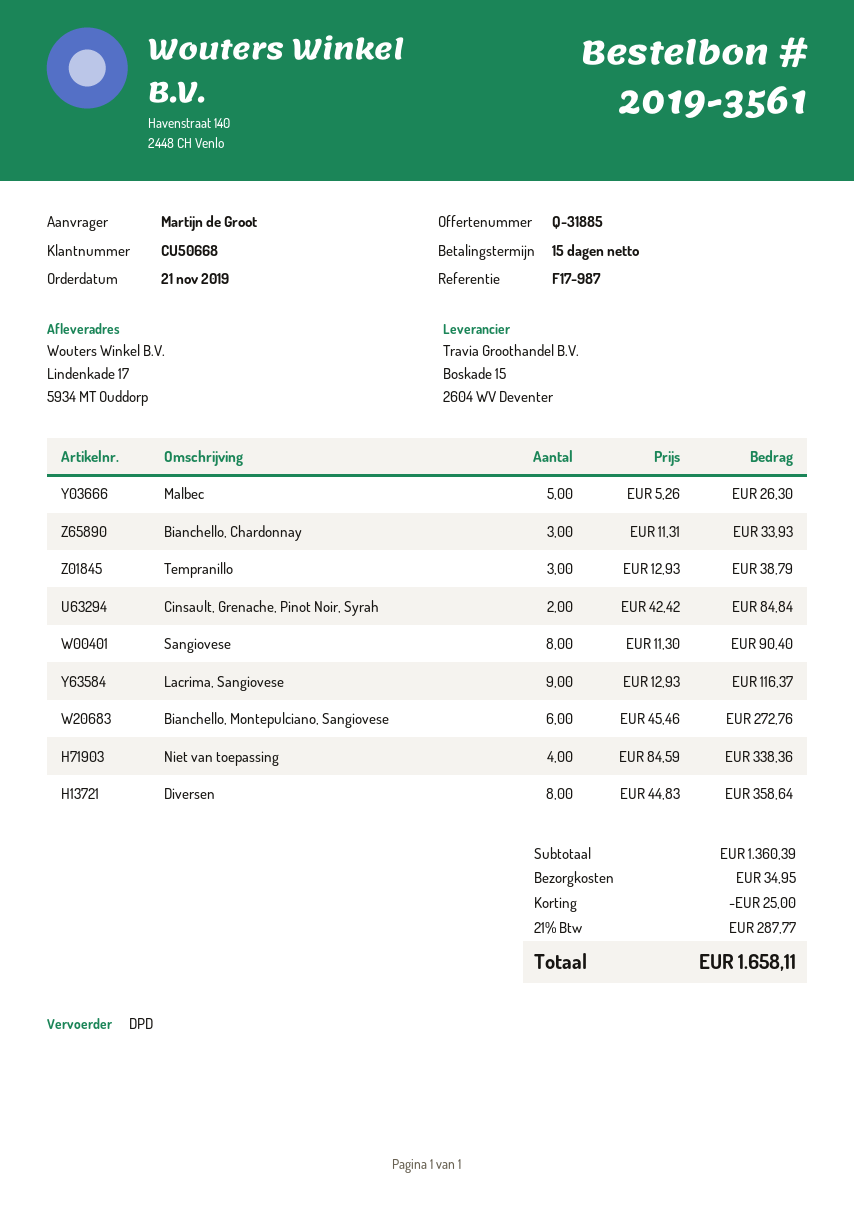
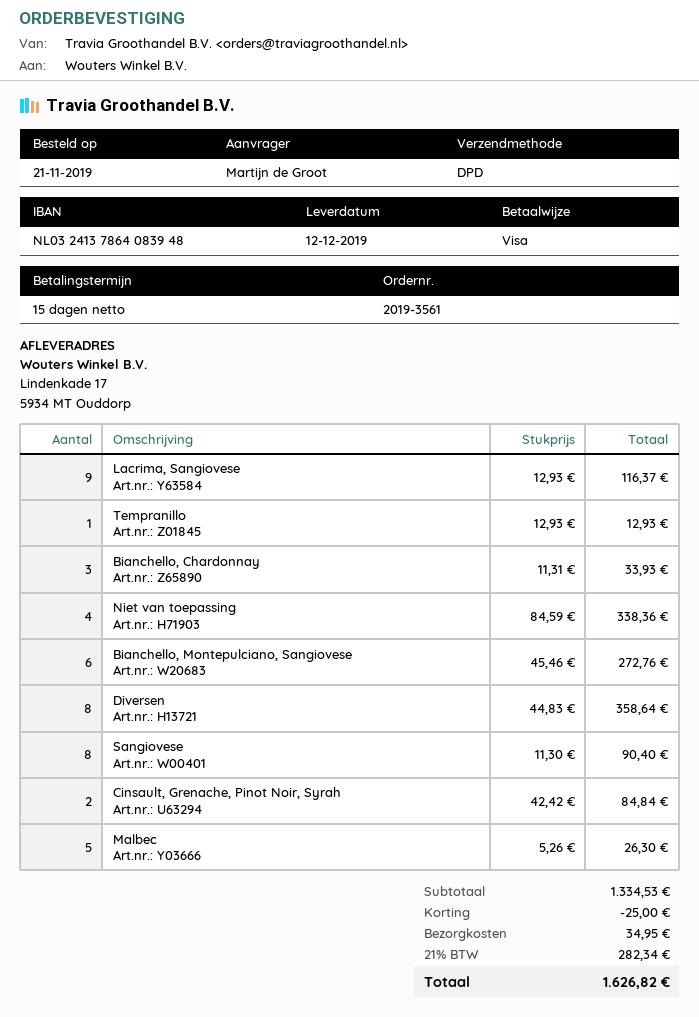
Tempranillo: 3 x 12.93 = 38.79 -> 1 x 12.93 = 12.93
subtotal: 1360.39 -> 1334.53
tax: 21% = 287.77 -> 21% = 282.34
total: 1658.11 -> 1626.82

